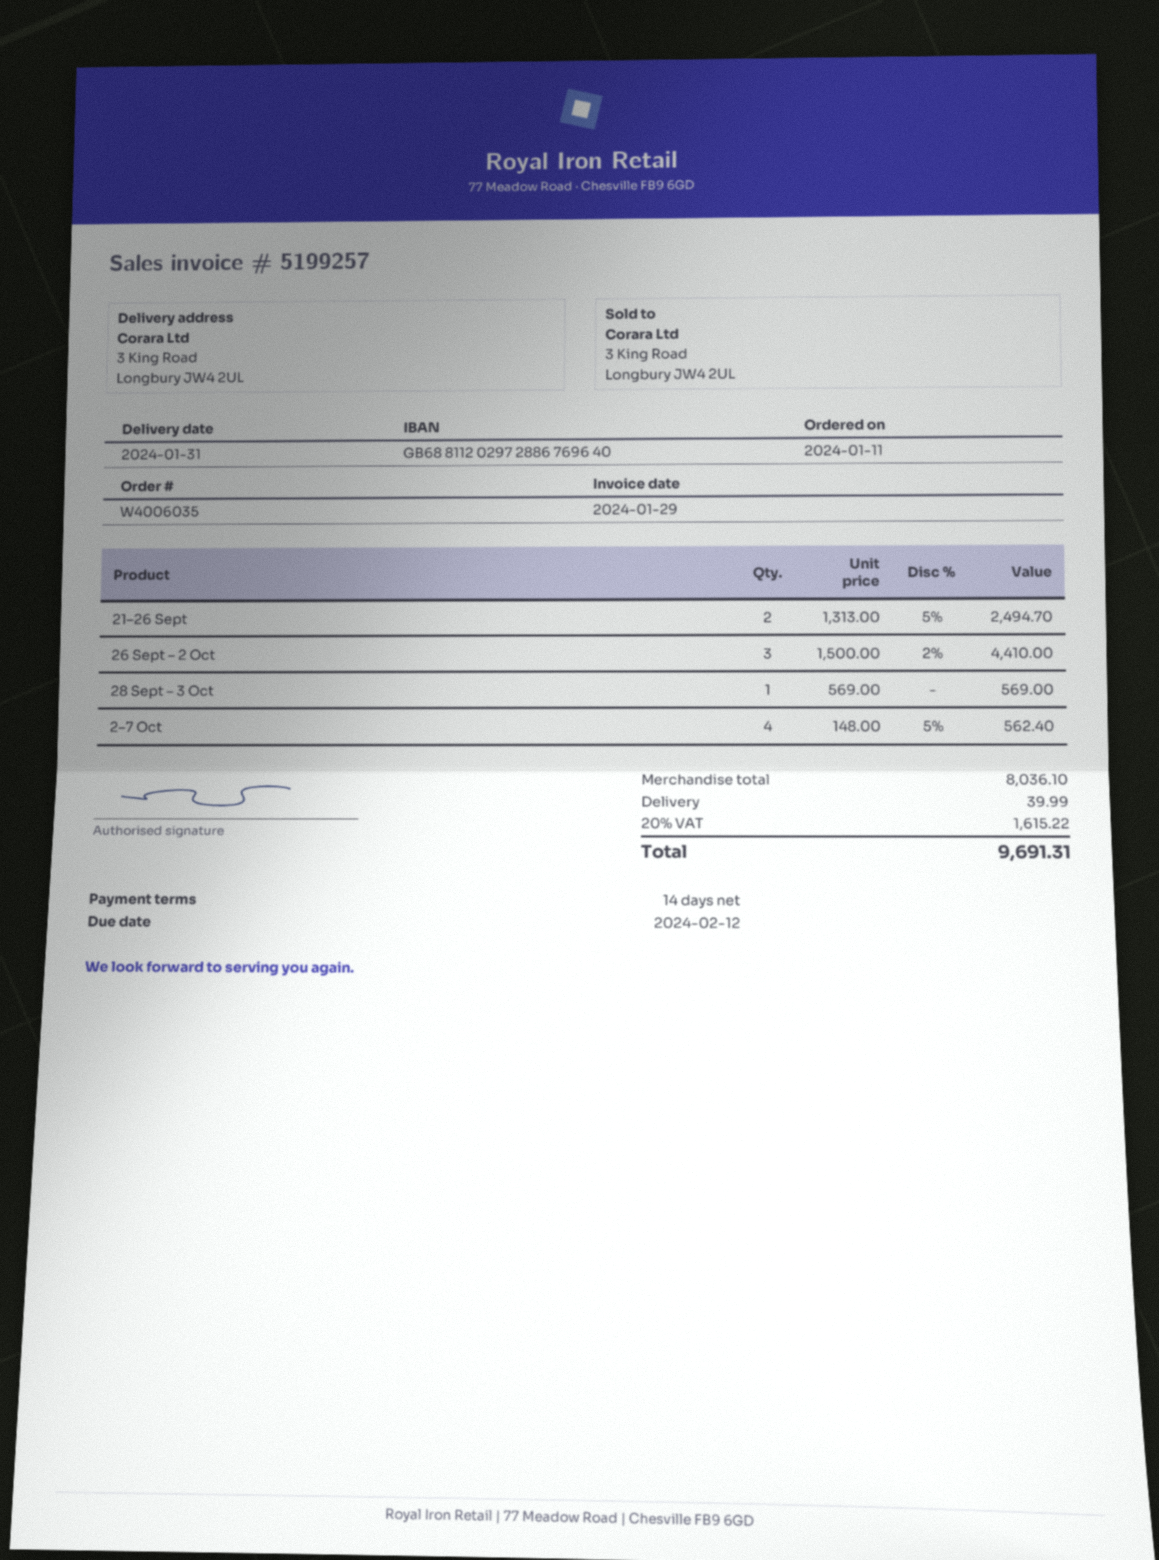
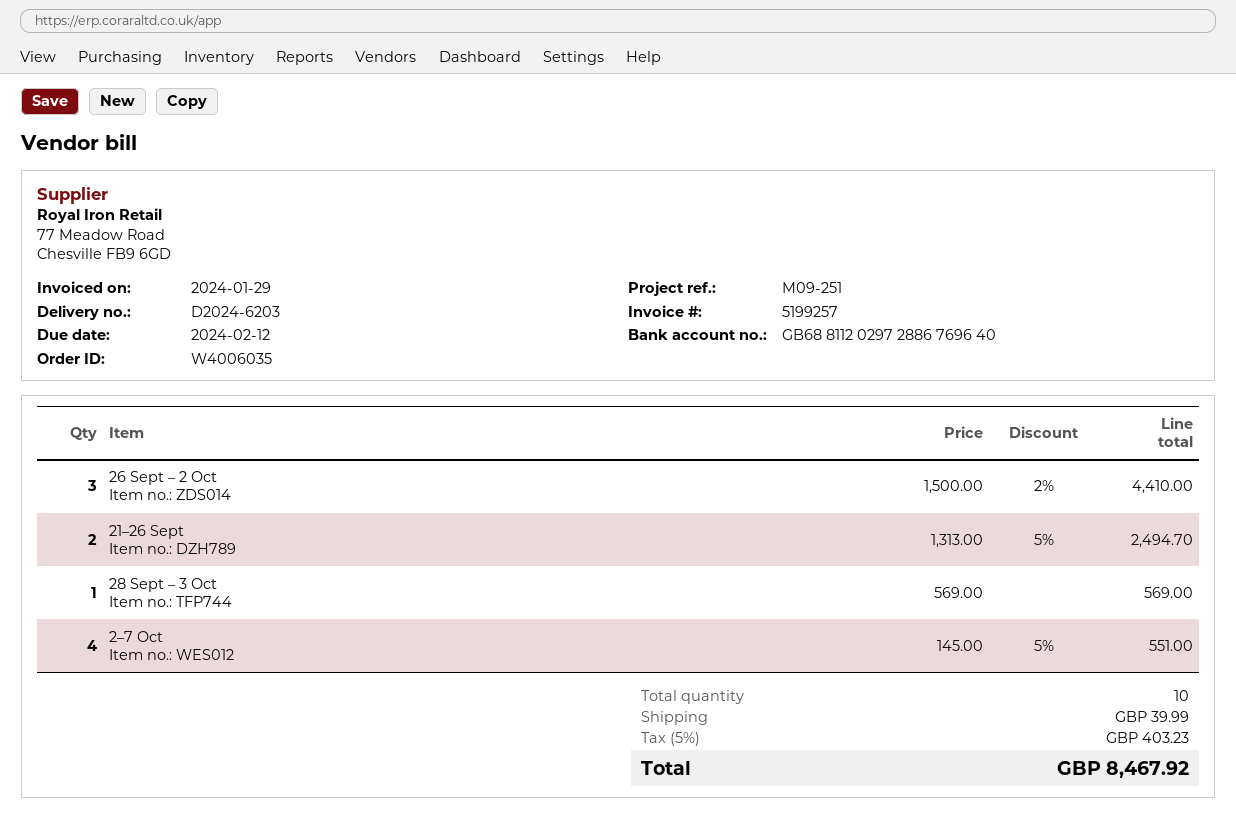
2–7 Oct: 4 x 148.00 - 5% = 562.40 -> 4 x 145.00 - 5% = 551.00
tax: 20% = 1615.22 -> 5% = 403.23
total: 9691.31 -> 8467.92

